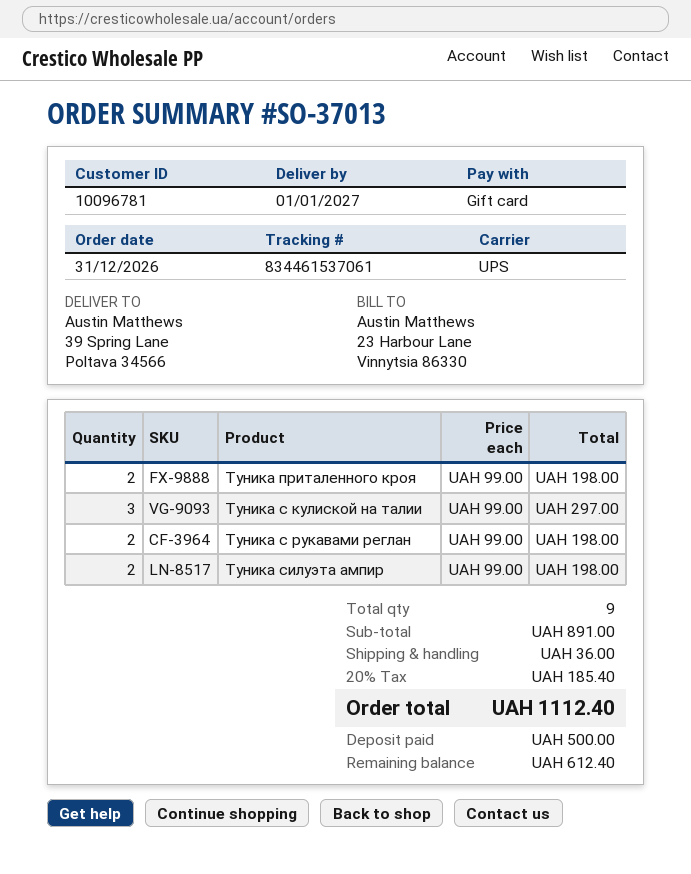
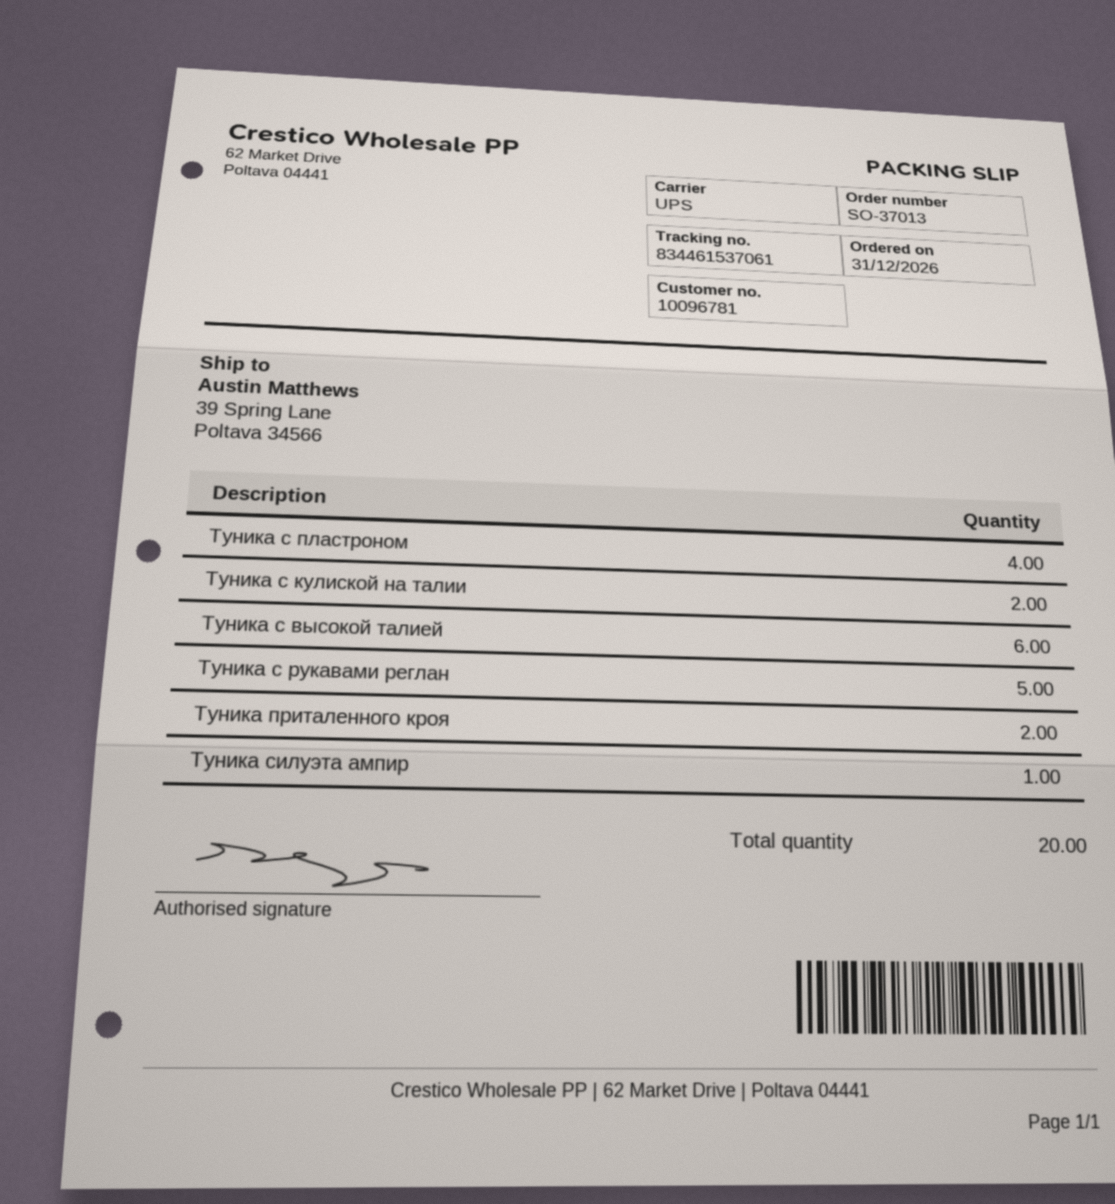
Туника с кулиской на талии: 3 -> 2
Туника с рукавами реглан: 2 -> 5
Туника силуэта ампир: 2 -> 1
Туника с пластроном: none -> 4
Туника с высокой талией: none -> 6
total quantity: 9 -> 20

